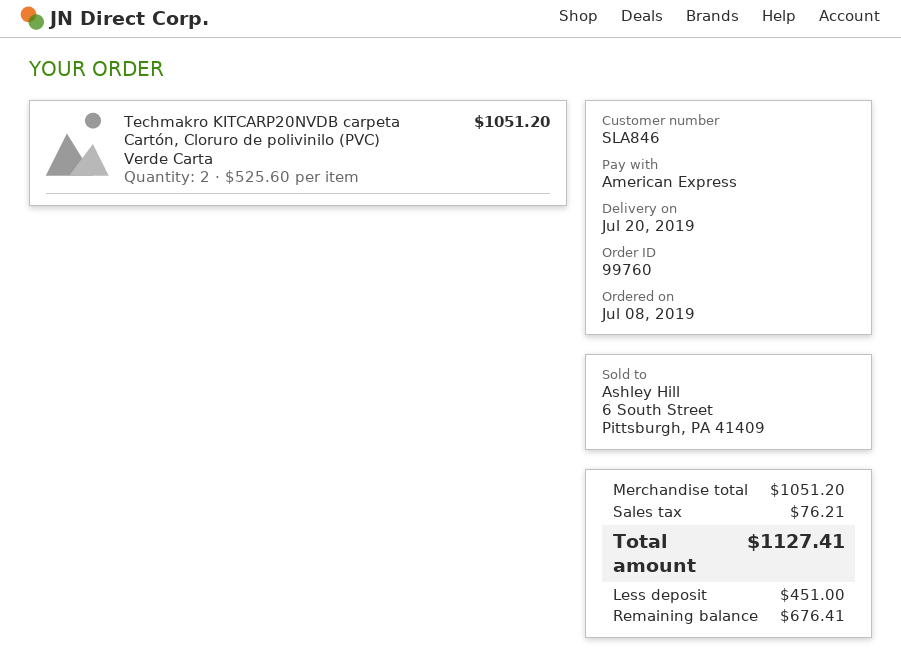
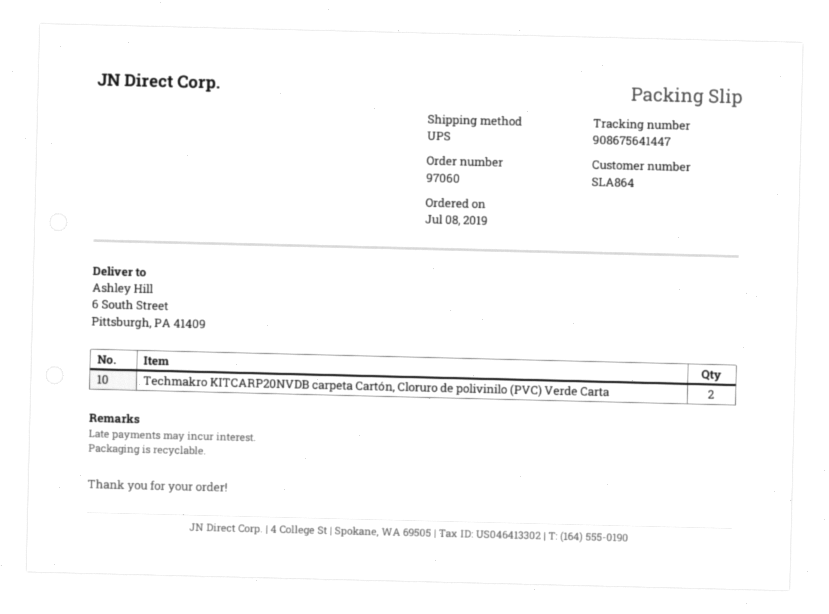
order number: 99760 -> 97060
customer number: SLA846 -> SLA864

